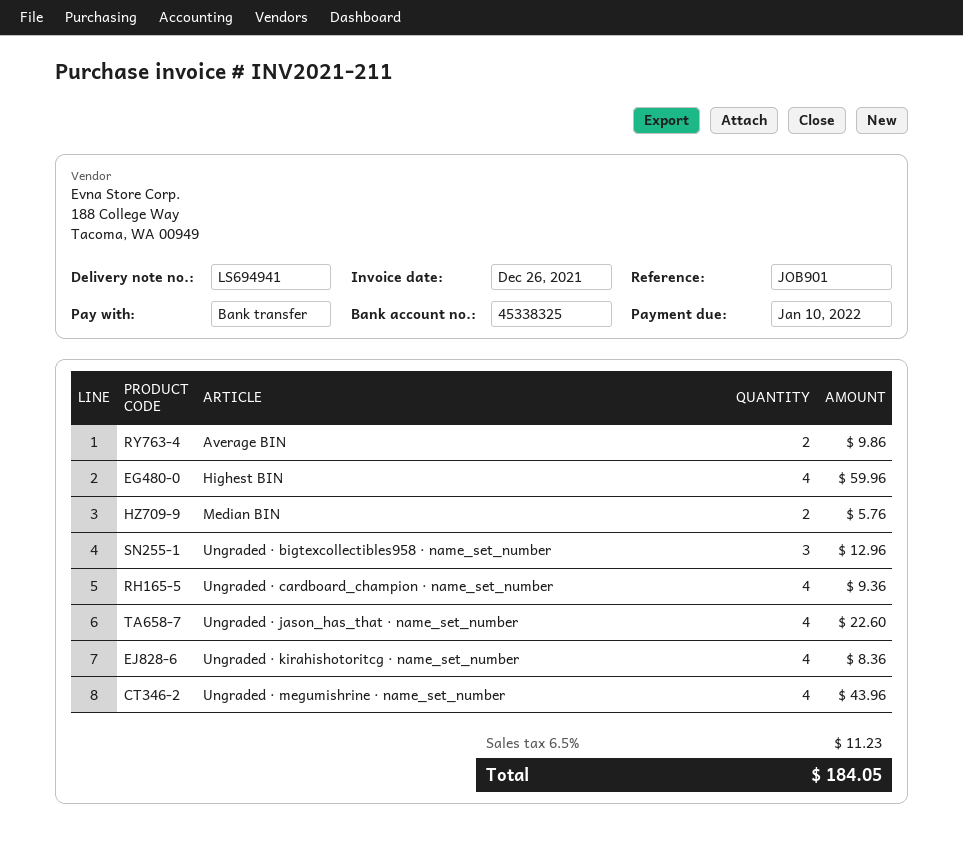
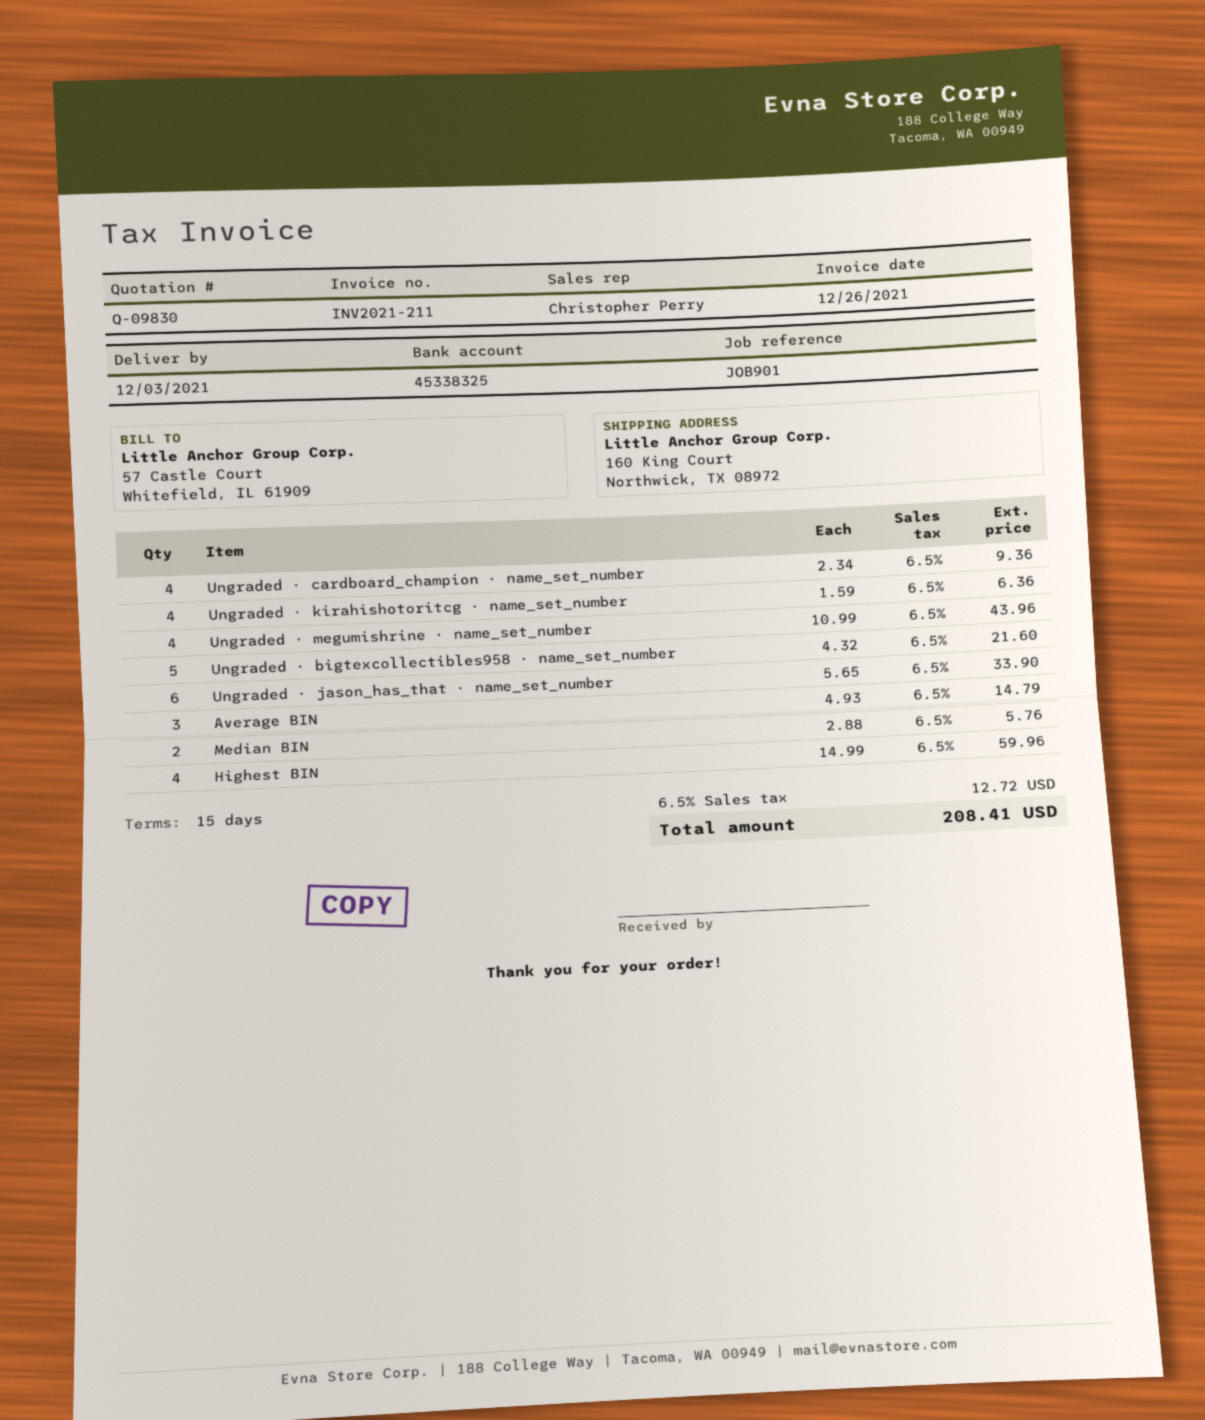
Average BIN: 2 for 9.86 -> 3 for 14.79
Ungraded · bigtexcollectibles958 · name_set_number: 3 for 12.96 -> 5 for 21.60
Ungraded · jason_has_that · name_set_number: 4 for 22.60 -> 6 for 33.90
Ungraded · kirahishotoritcg · name_set_number: 4 for 8.36 -> 4 for 6.36
tax: 6.5% = 11.23 -> 6.5% = 12.72
total: 184.05 -> 208.41

